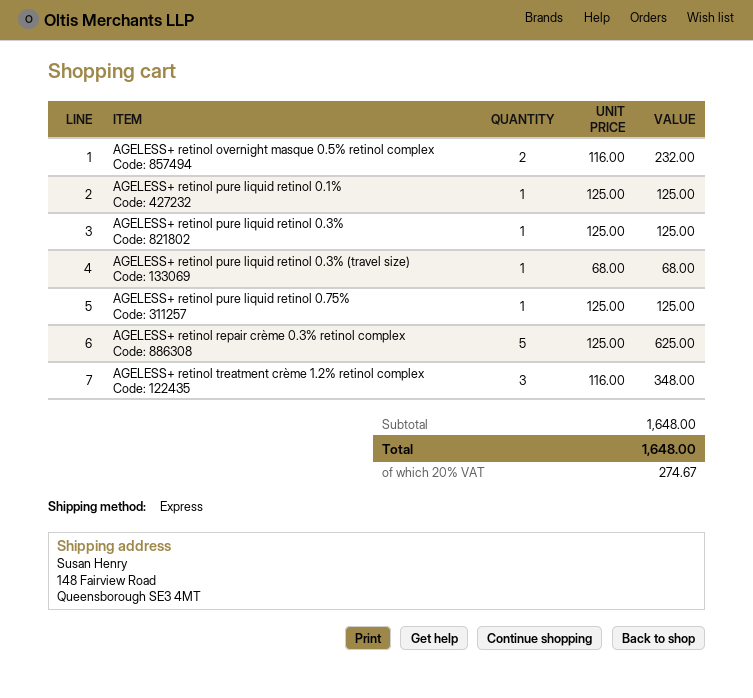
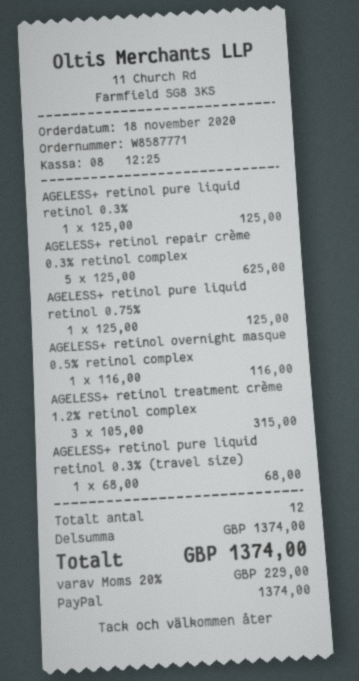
AGELESS+ retinol overnight masque 0.5% retinol complex: 2 x 116.00 = 232.00 -> 1 x 116.00 = 116.00
AGELESS+ retinol pure liquid retinol 0.1%: 1 x 125.00 = 125.00 -> none
AGELESS+ retinol treatment crème 1.2% retinol complex: 3 x 116.00 = 348.00 -> 3 x 105.00 = 315.00
subtotal: 1648.00 -> 1374.00
tax: 20% = 274.67 -> 20% = 229.00
total: 1648.00 -> 1374.00

